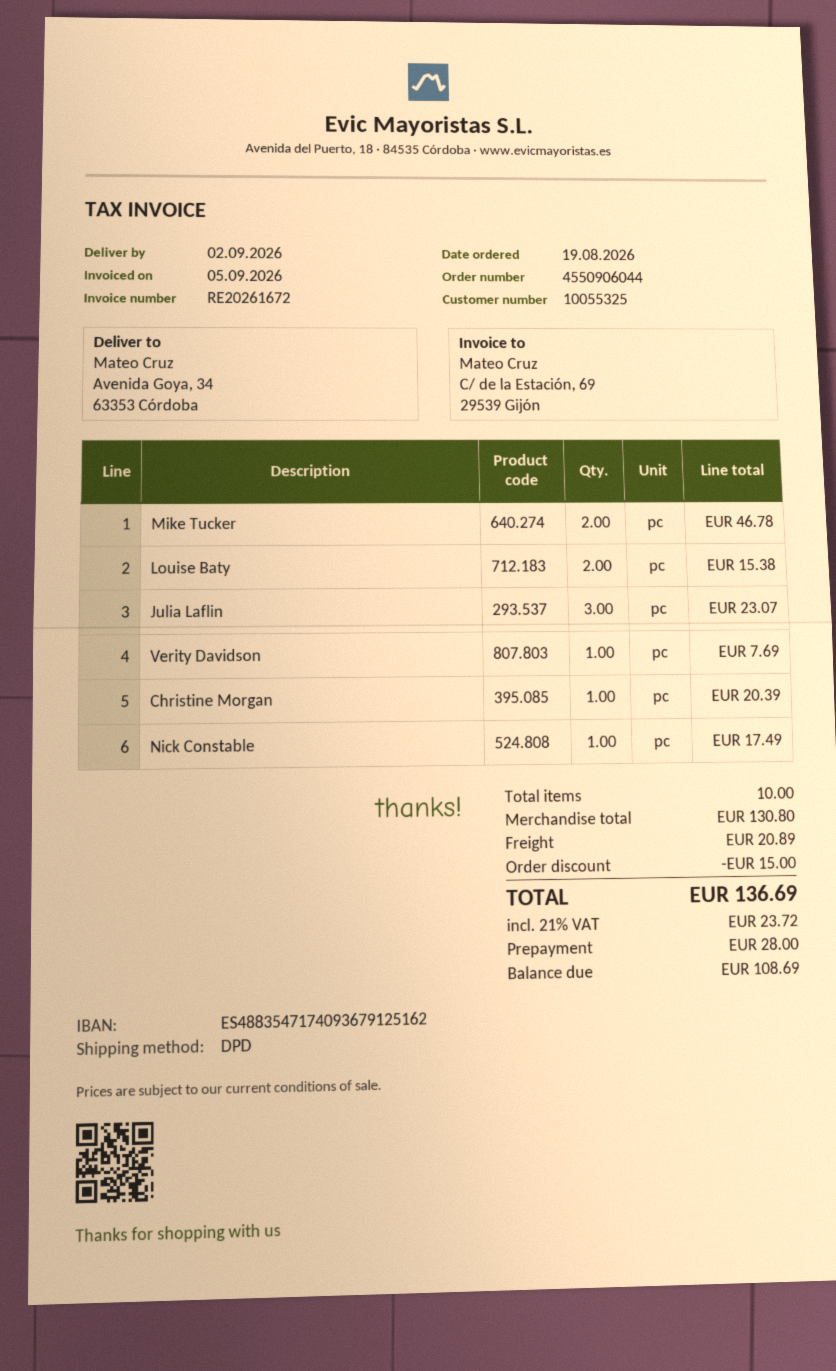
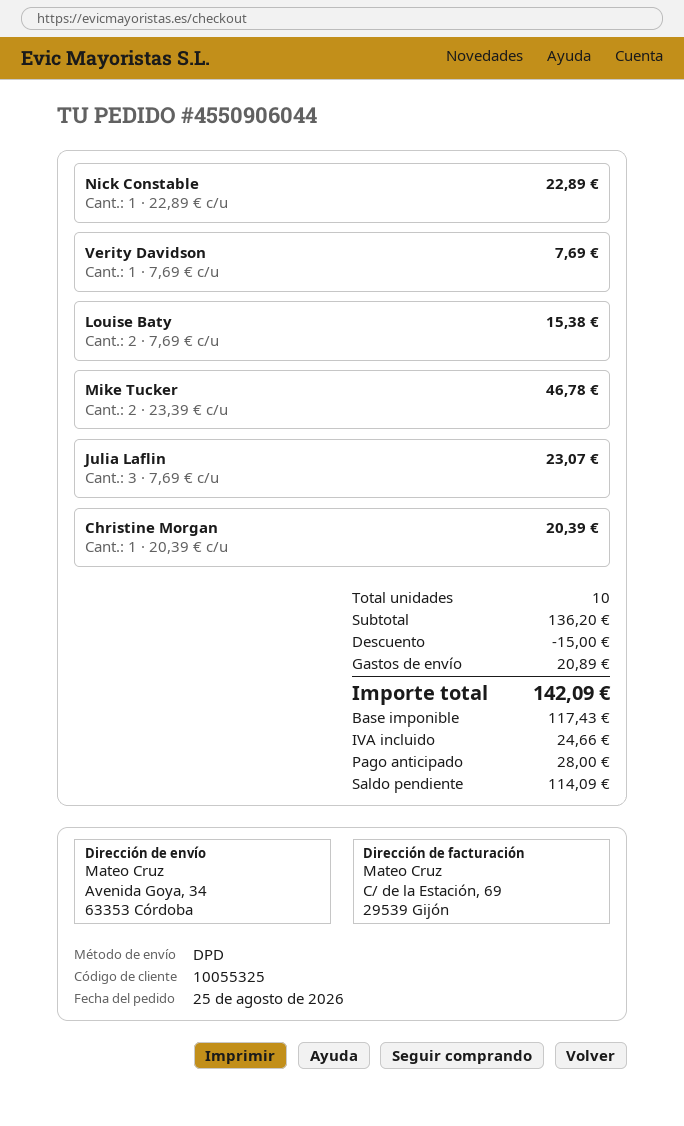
order date: 2026-08-19 -> 2026-08-25
Nick Constable: 1 for 17.49 -> 1 for 22.89
subtotal: 130.80 -> 136.20
tax: 23.72 -> 24.66
total: 136.69 -> 142.09
balance: 108.69 -> 114.09

